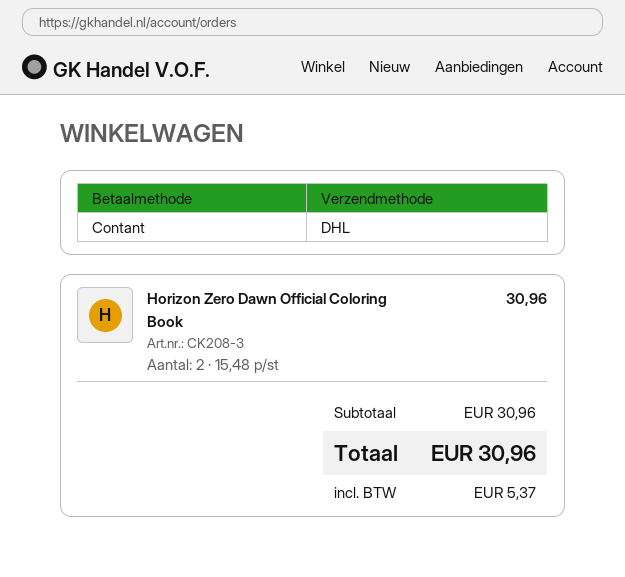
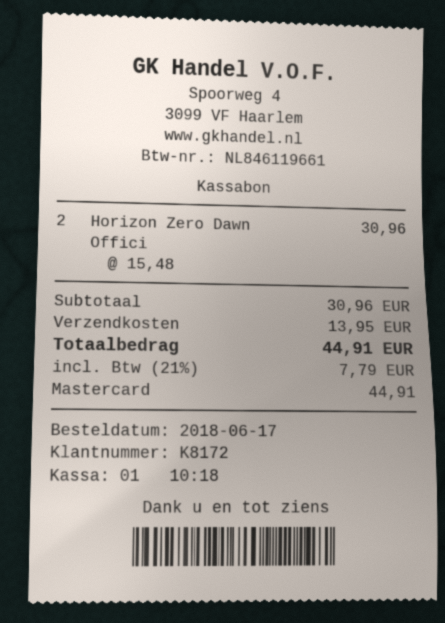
payment method: cash -> Mastercard
shipping: none -> 13.95
tax: 5.37 -> 7.79
total: 30.96 -> 44.91

